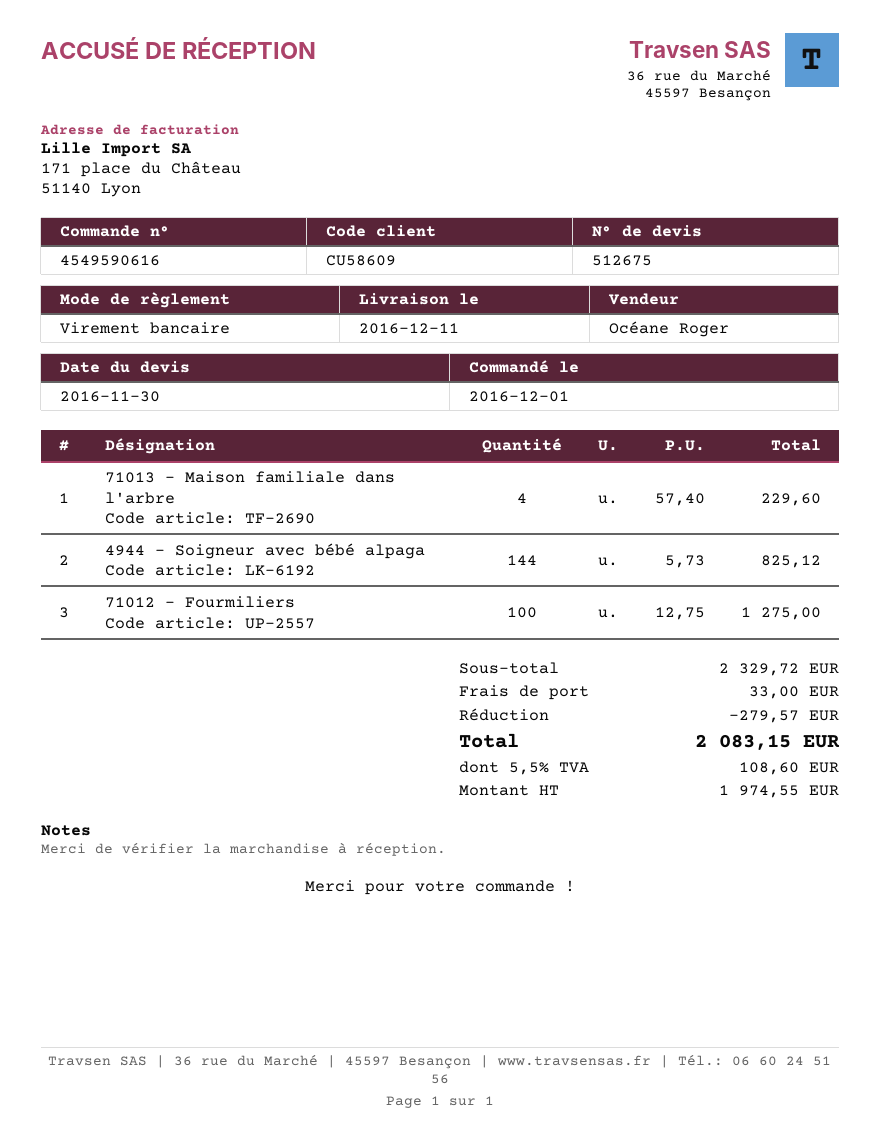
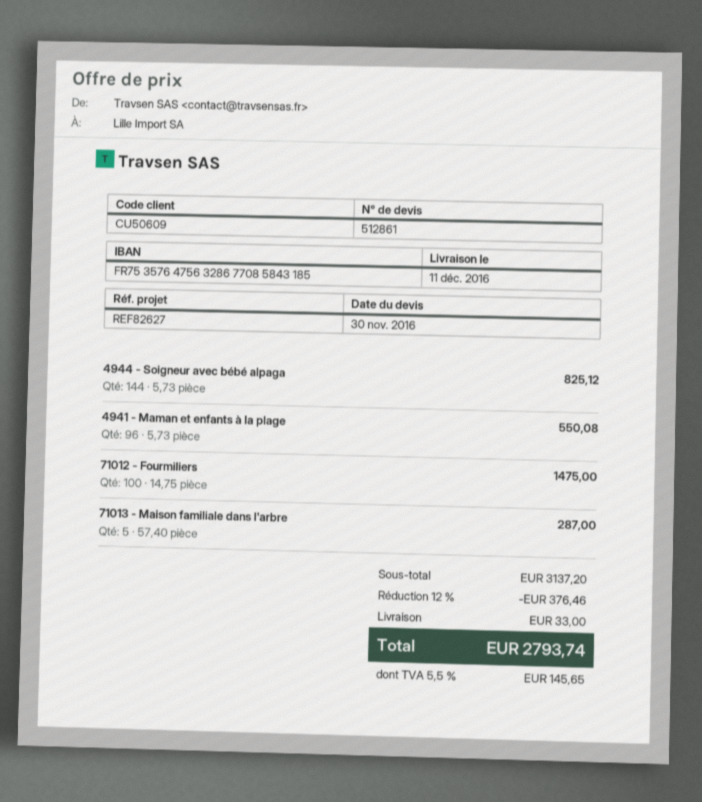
quote number: 512675 -> 512861
customer number: CU58609 -> CU50609
71013 - Maison familiale dans l'arbre: 4 x 57.40 = 229.60 -> 5 x 57.40 = 287.00
71012 - Fourmiliers: 100 x 12.75 = 1275.00 -> 100 x 14.75 = 1475.00
4941 - Maman et enfants à la plage: none -> 96 x 5.73 = 550.08
subtotal: 2329.72 -> 3137.20
discount: 279.57 -> 376.46
tax: 5.5% = 108.60 -> 5.5% = 145.65
total: 2083.15 -> 2793.74

